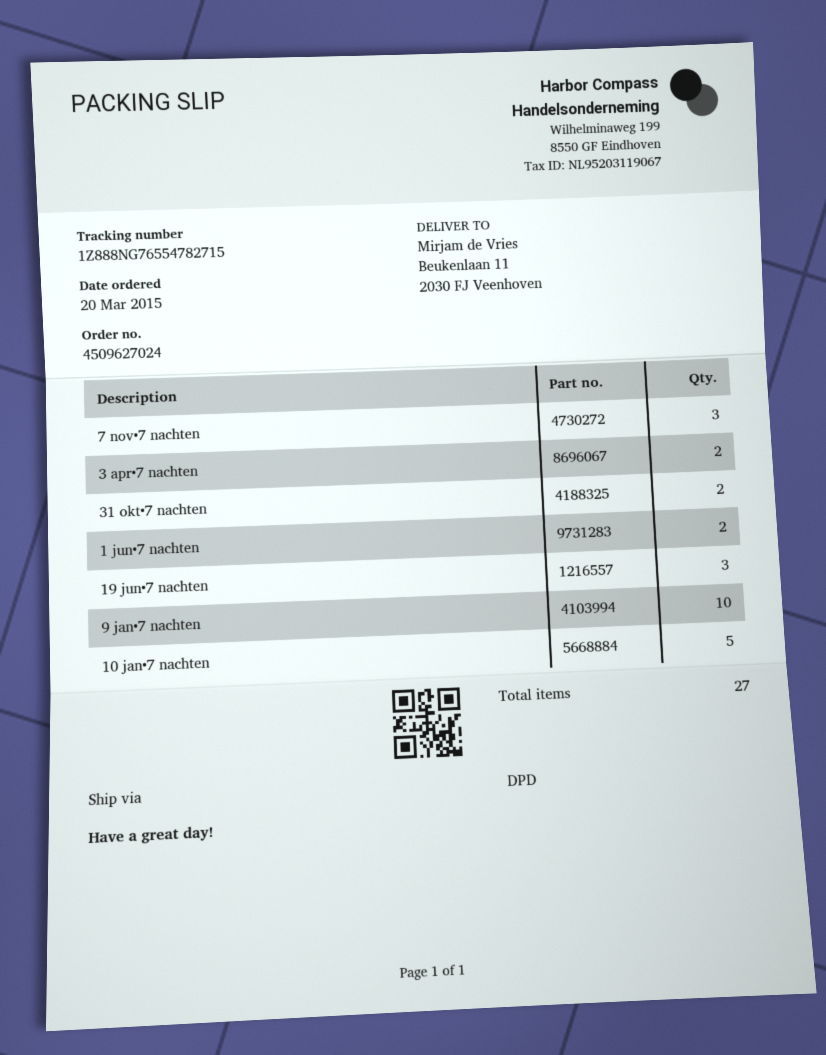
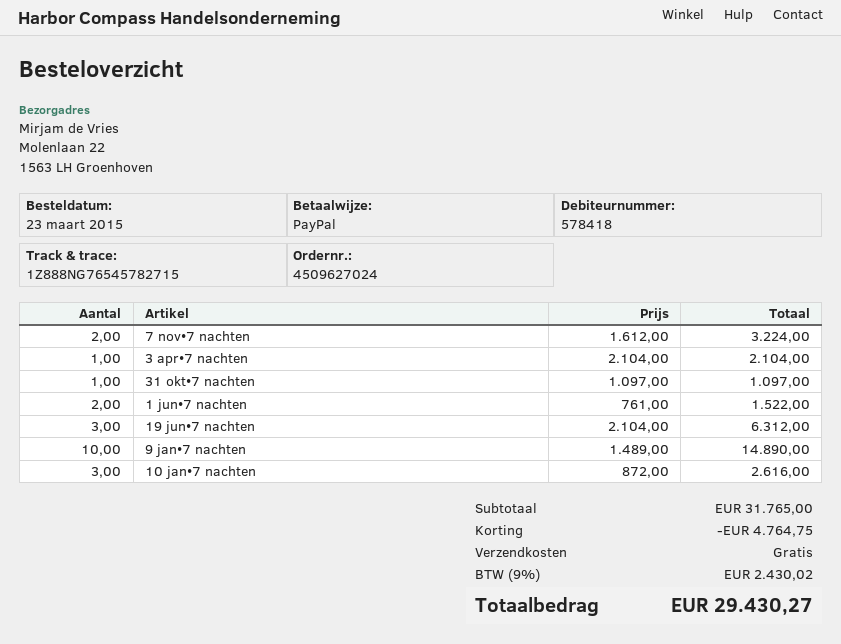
order date: 2015-03-20 -> 2015-03-23
tracking number: 1Z888NG76554782715 -> 1Z888NG76545782715
ship to: Beukenlaan 11, 2030 FJ Veenhoven -> Molenlaan 22, 1563 LH Groenhoven
7 nov•7 nachten: 3 -> 2
3 apr•7 nachten: 2 -> 1
31 okt•7 nachten: 2 -> 1
10 jan•7 nachten: 5 -> 3

